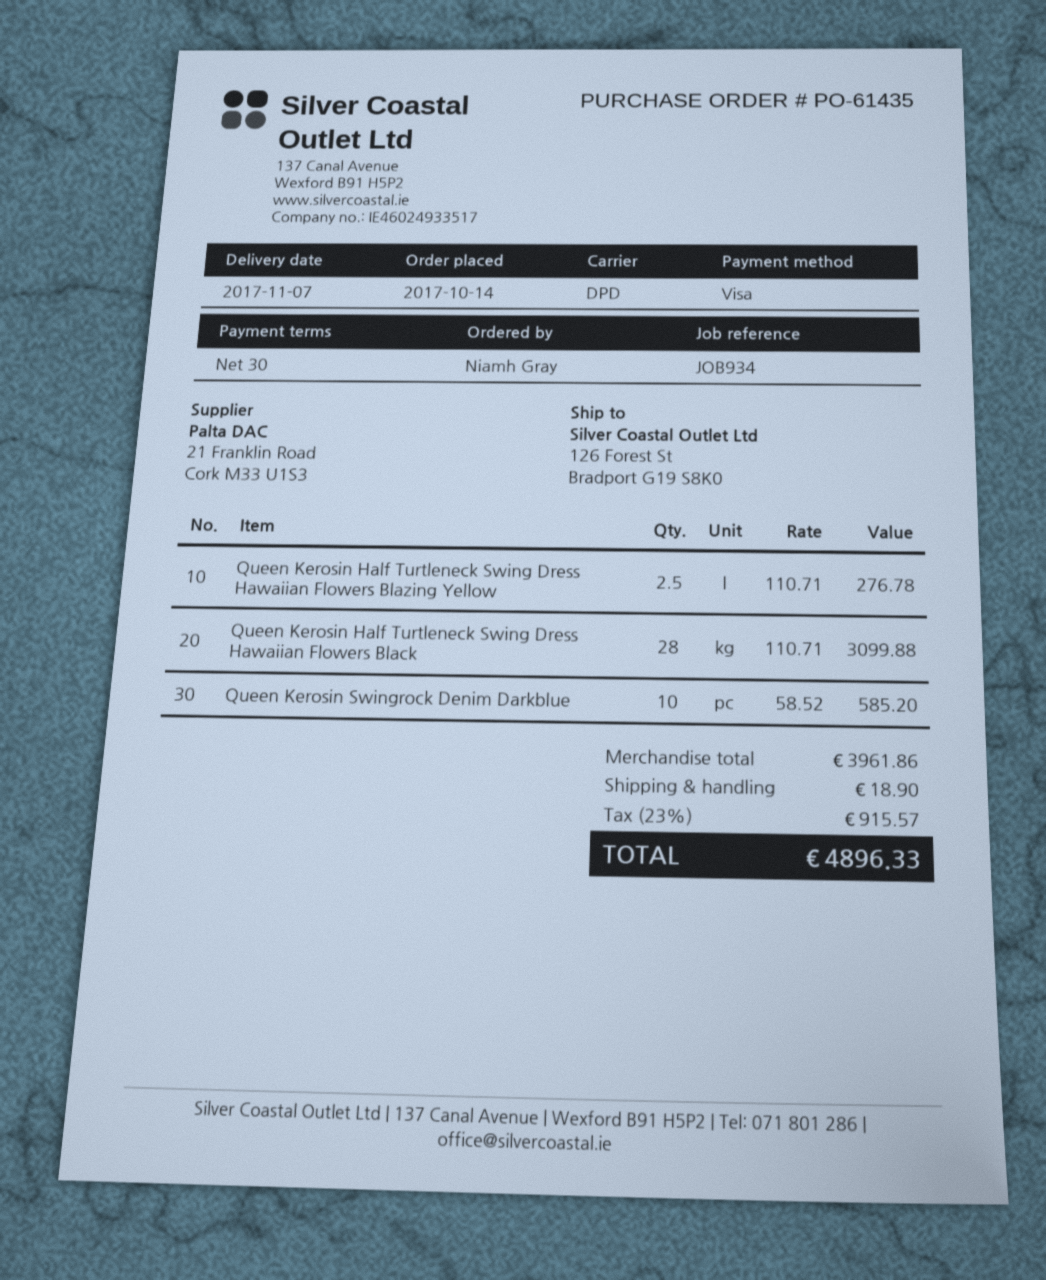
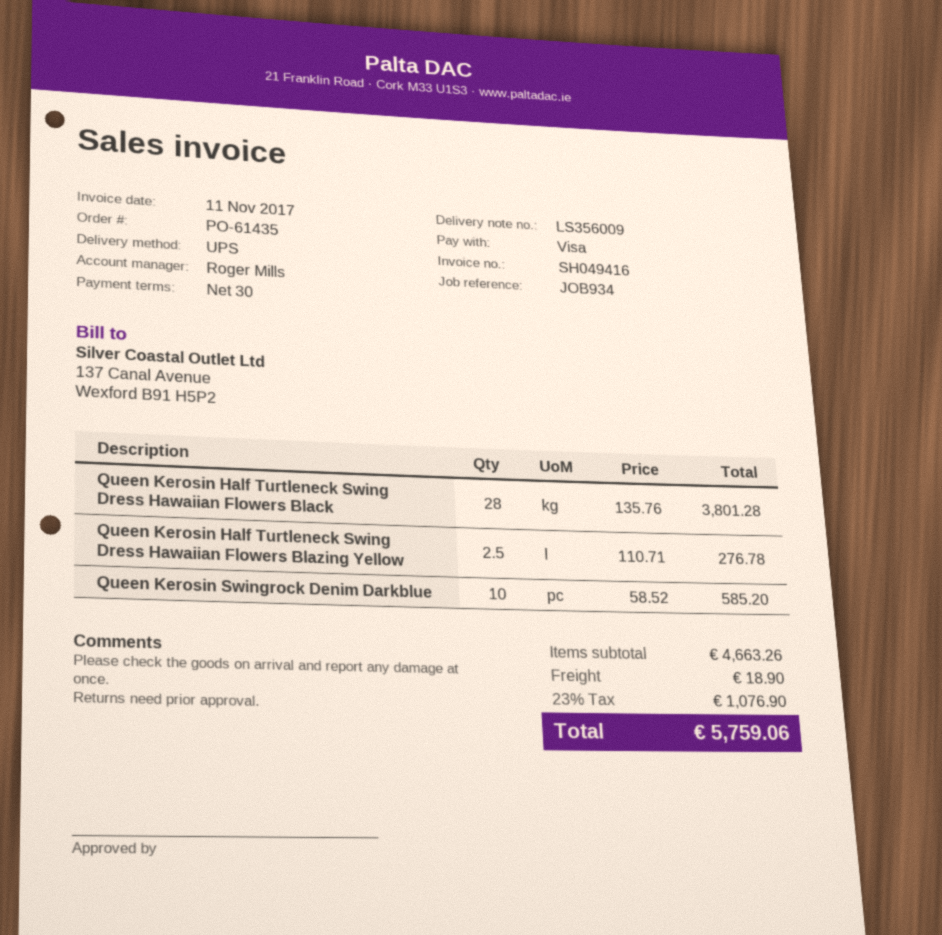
shipping method: DPD -> UPS
Queen Kerosin Half Turtleneck Swing Dress Hawaiian Flowers Black: 28 x 110.71 = 3099.88 -> 28 x 135.76 = 3801.28
subtotal: 3961.86 -> 4663.26
tax: 23% = 915.57 -> 23% = 1076.90
total: 4896.33 -> 5759.06

